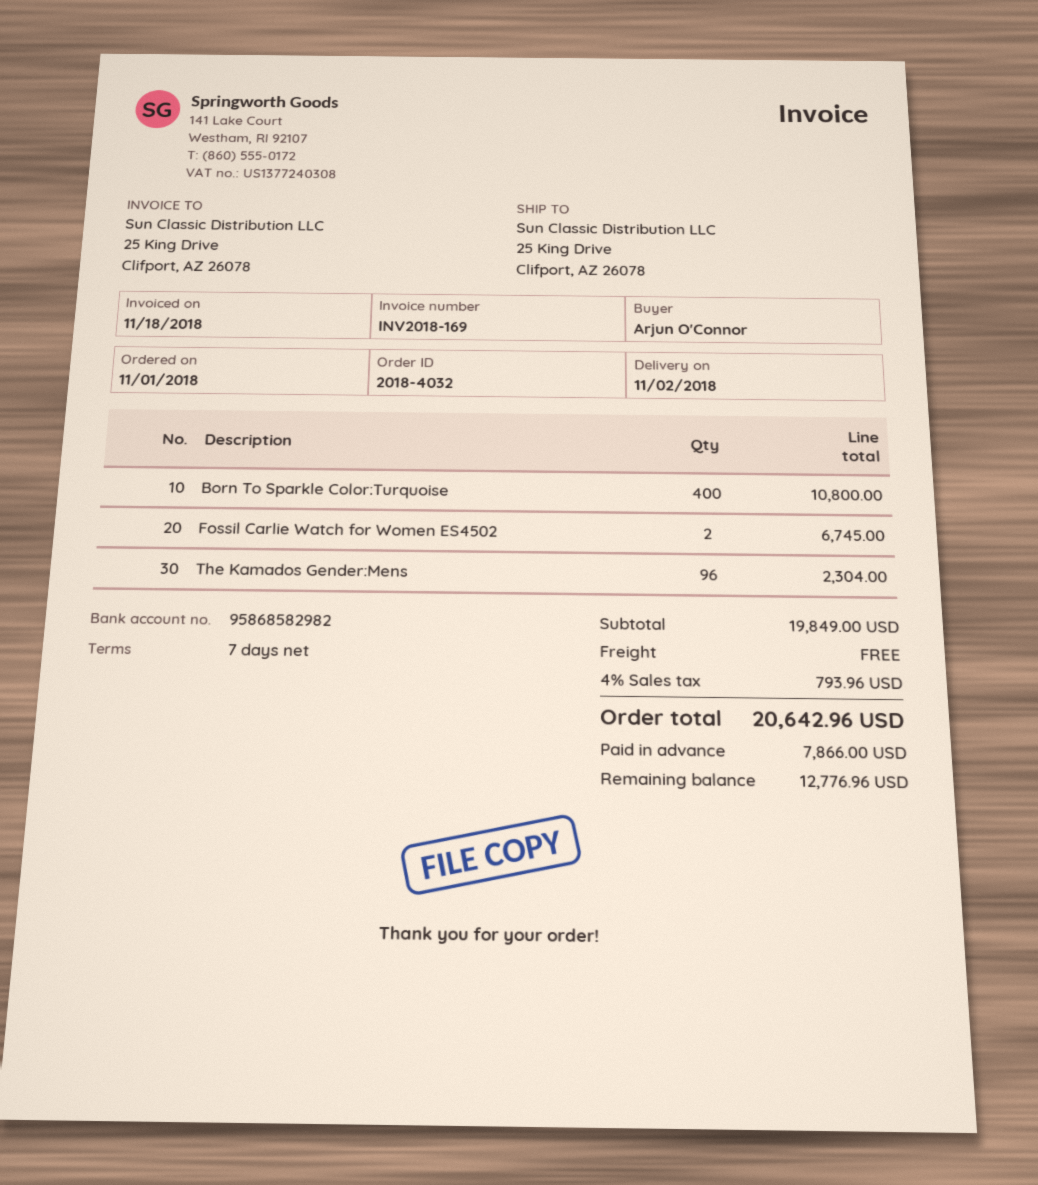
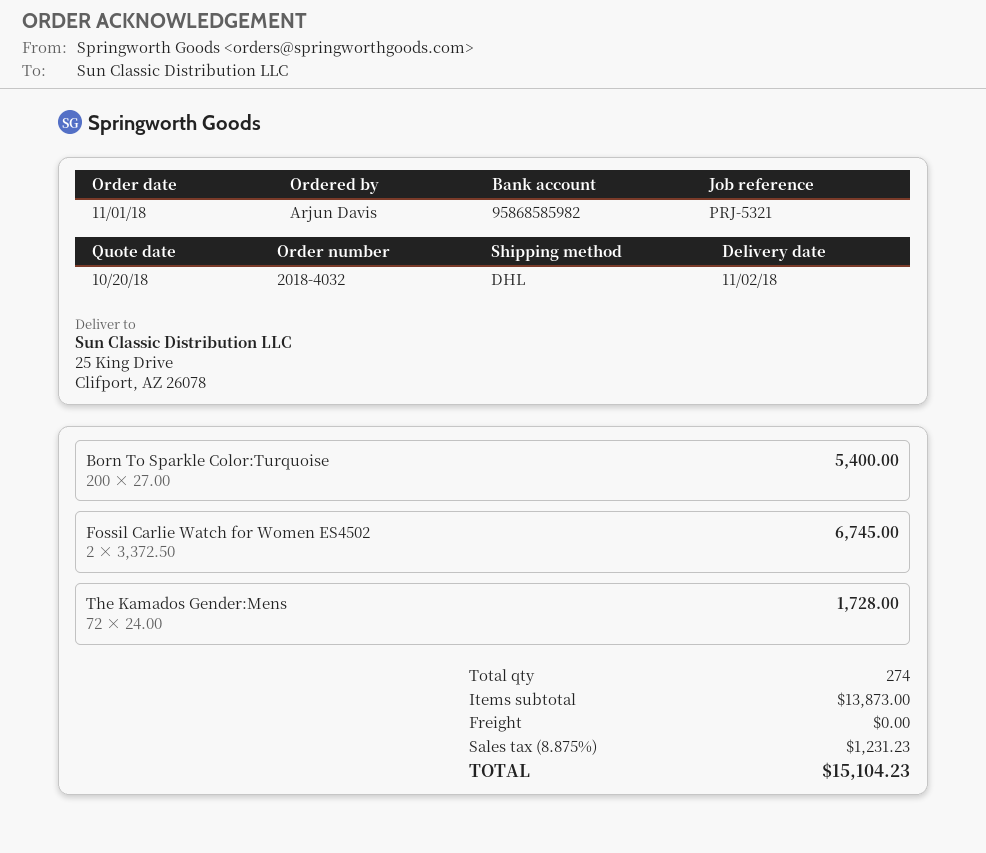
ordered by: Arjun O'Connor -> Arjun Davis
bank account: 95868582982 -> 95868585982
Born To Sparkle Color:Turquoise: 400 for 10800.00 -> 200 for 5400.00
The Kamados Gender:Mens: 96 for 2304.00 -> 72 for 1728.00
subtotal: 19849.00 -> 13873.00
tax: 4% = 793.96 -> 8.875% = 1231.23
total: 20642.96 -> 15104.23

